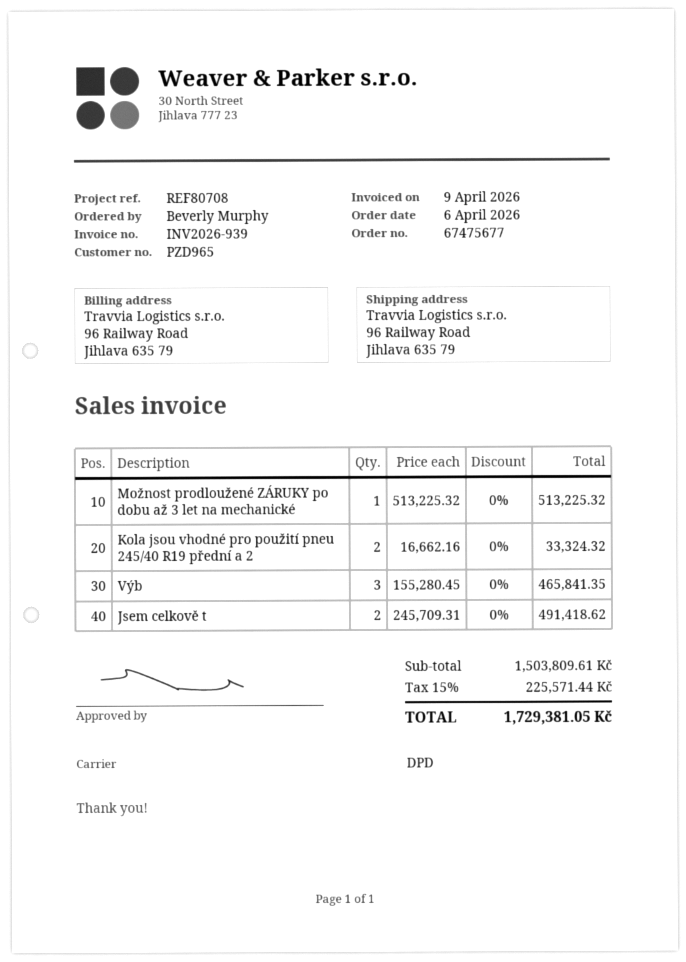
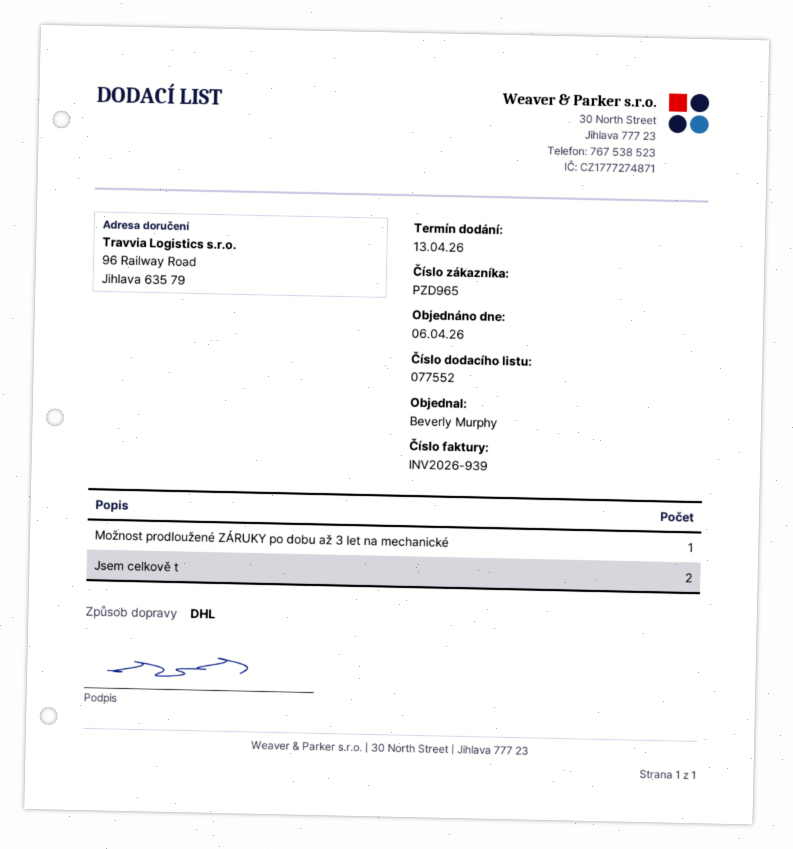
shipping method: DPD -> DHL
Kola jsou vhodné pro použití pneu 245/40 R19 přední a 2: 2 -> none
Výb: 3 -> none

